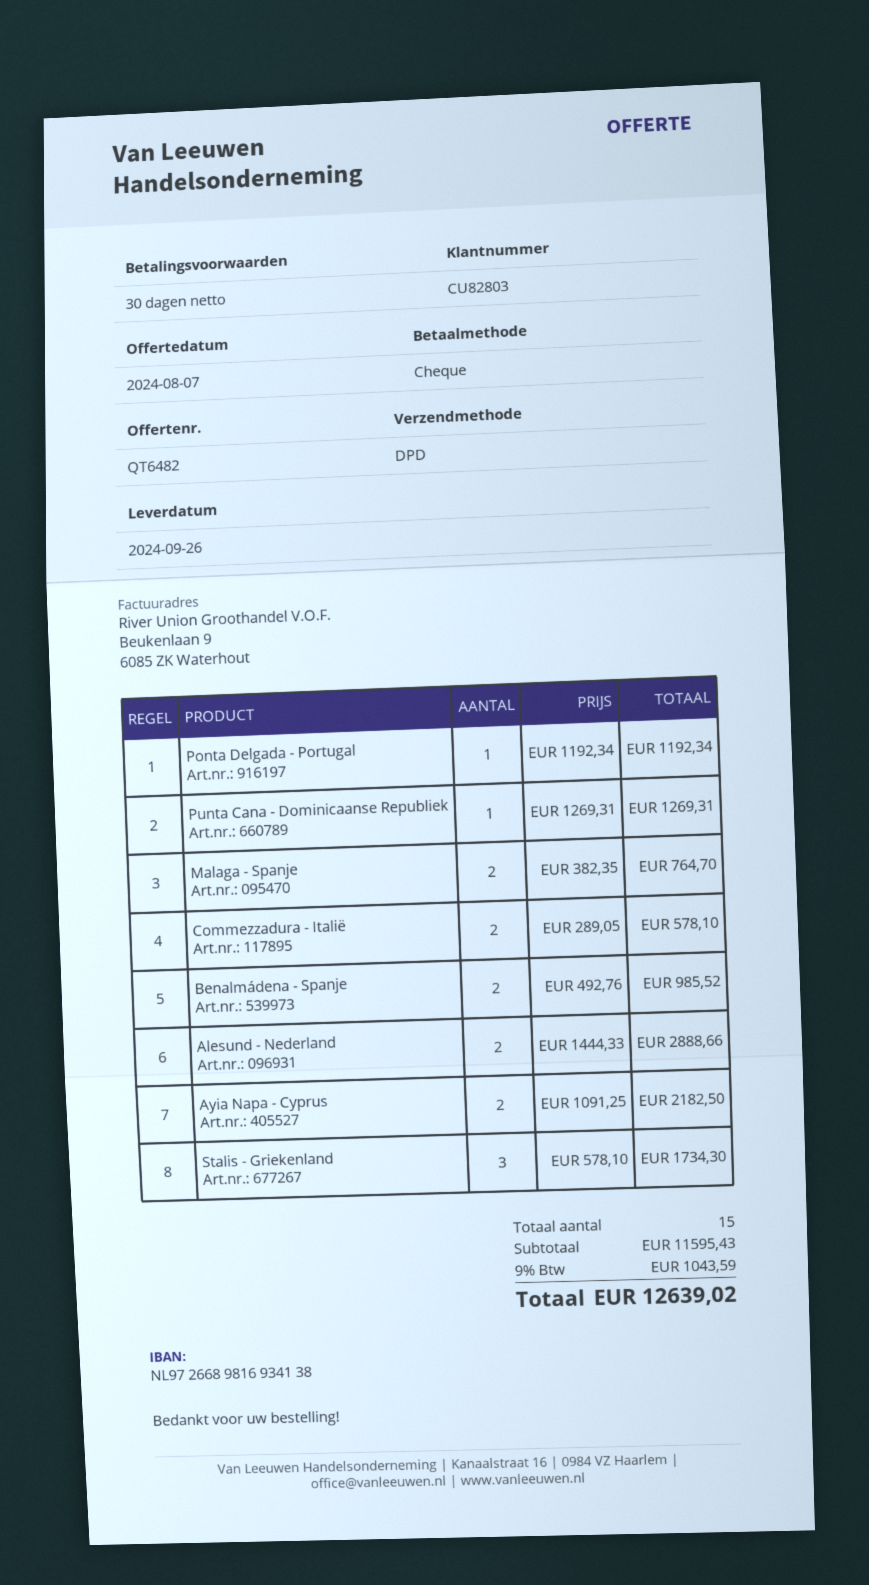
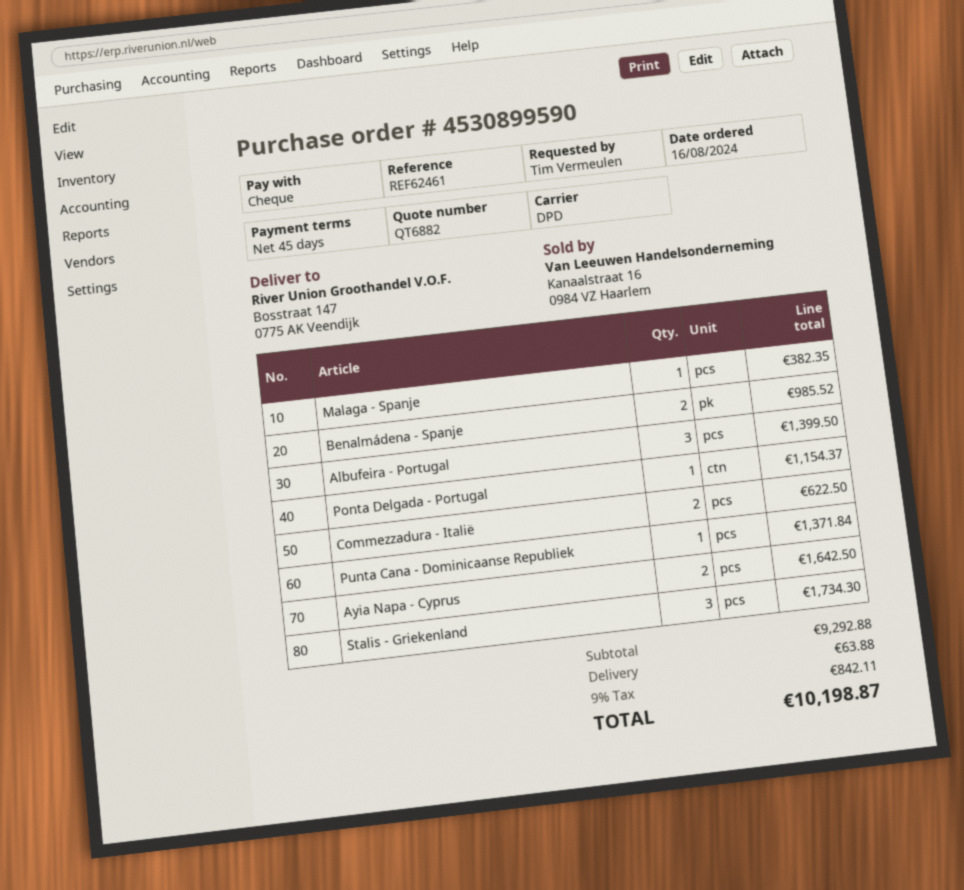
quote number: QT6482 -> QT6882
payment terms: 30 days -> 45 days
Ponta Delgada - Portugal: 1 for 1192.34 -> 1 for 1154.37
Punta Cana - Dominicaanse Republiek: 1 for 1269.31 -> 1 for 1371.84
Malaga - Spanje: 2 for 764.70 -> 1 for 382.35
Commezzadura - Italië: 2 for 578.10 -> 2 for 622.50
Alesund - Nederland: 2 for 2888.66 -> none
Ayia Napa - Cyprus: 2 for 2182.50 -> 2 for 1642.50
Albufeira - Portugal: none -> 3 for 1399.50
subtotal: 11595.43 -> 9292.88
shipping: none -> 63.88
tax: 9% = 1043.59 -> 9% = 842.11
total: 12639.02 -> 10198.87

